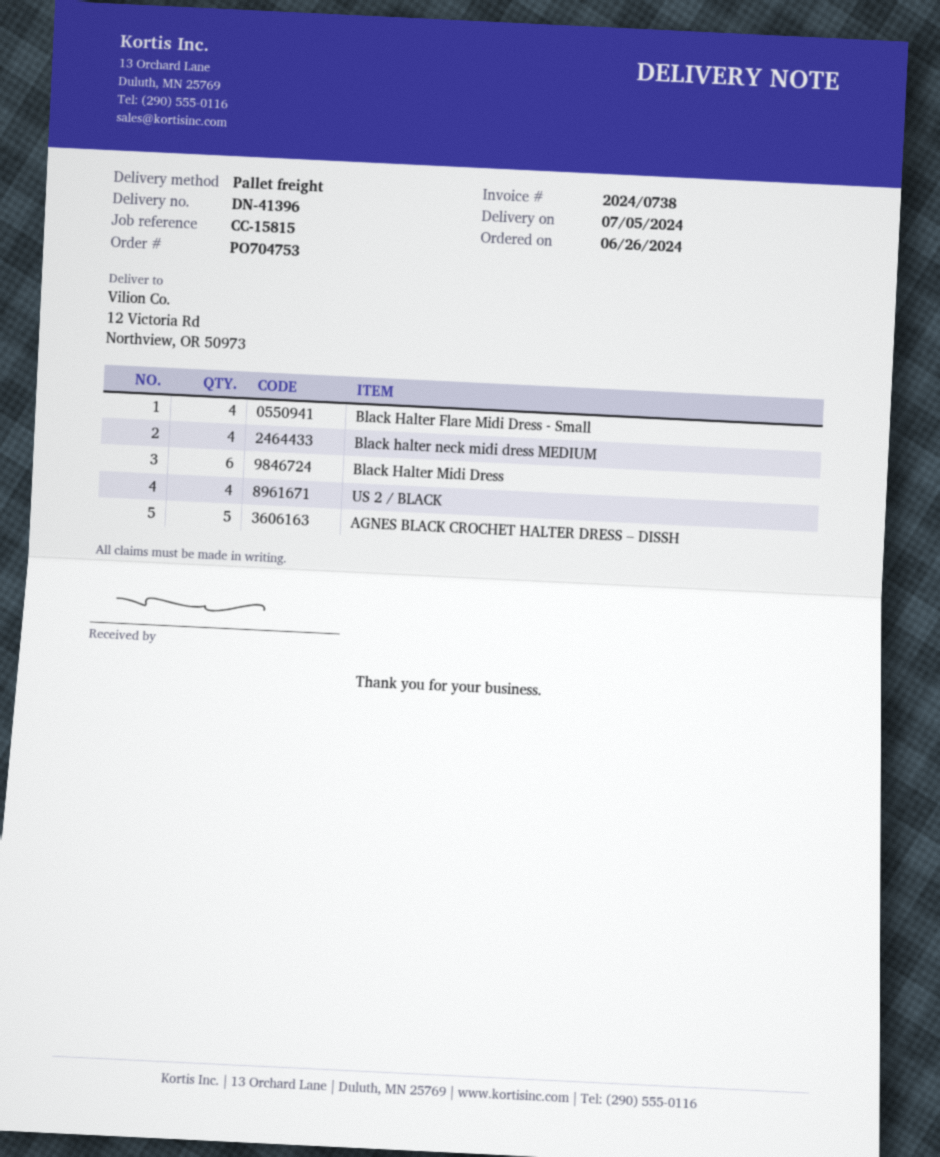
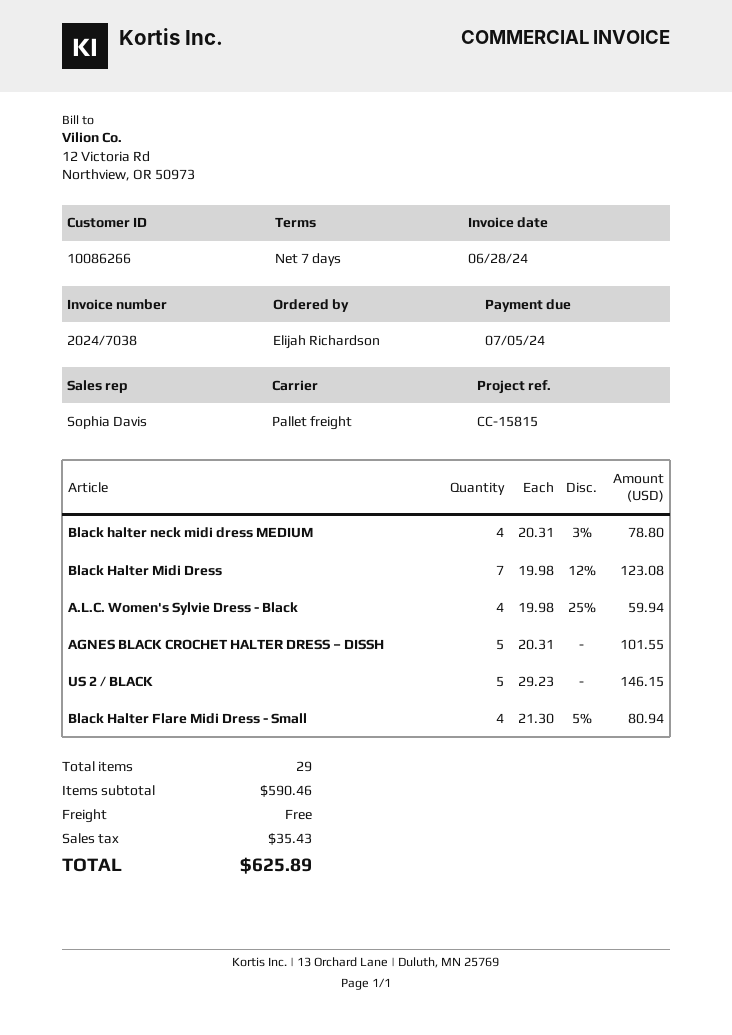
invoice number: 2024/0738 -> 2024/7038
Black Halter Midi Dress: 6 -> 7
US 2 / BLACK: 4 -> 5
A.L.C. Women's Sylvie Dress - Black: none -> 4

